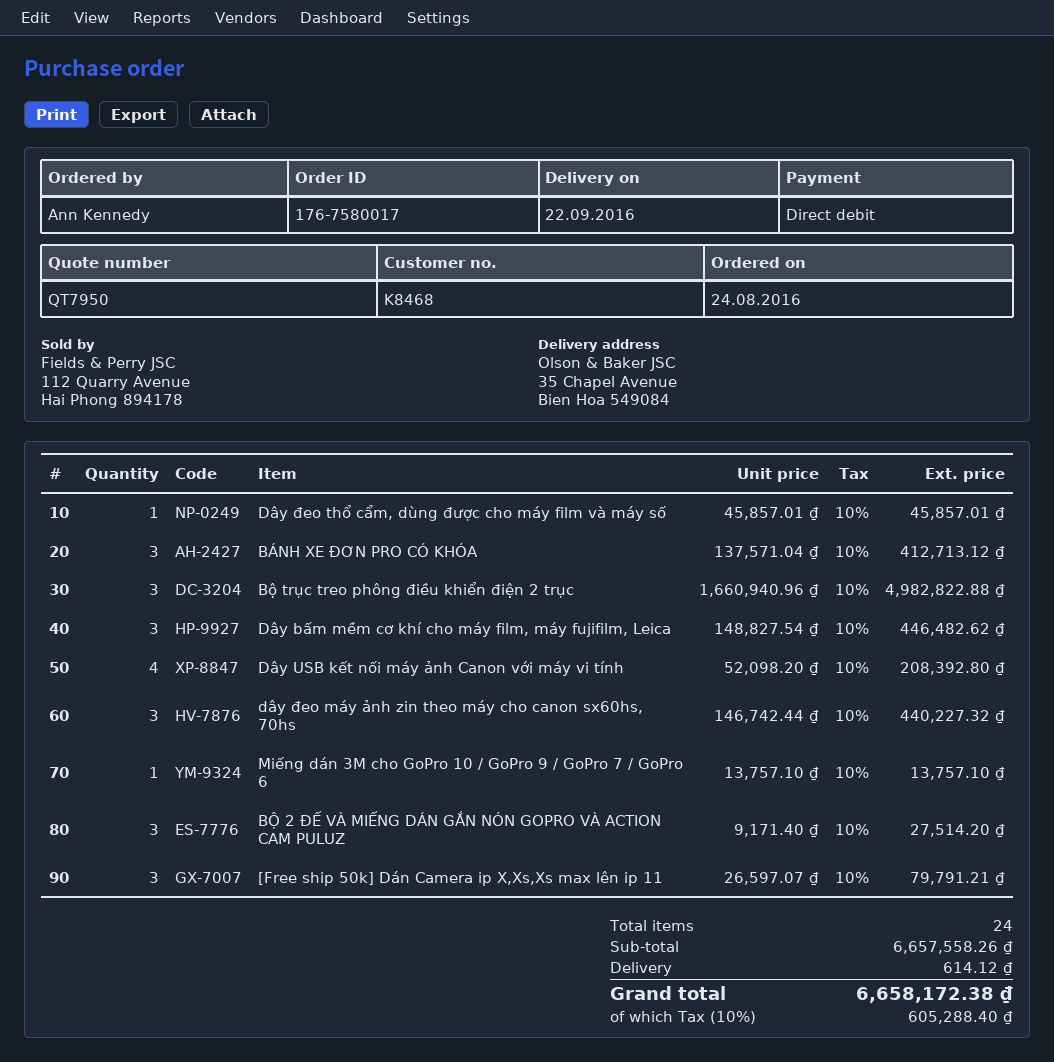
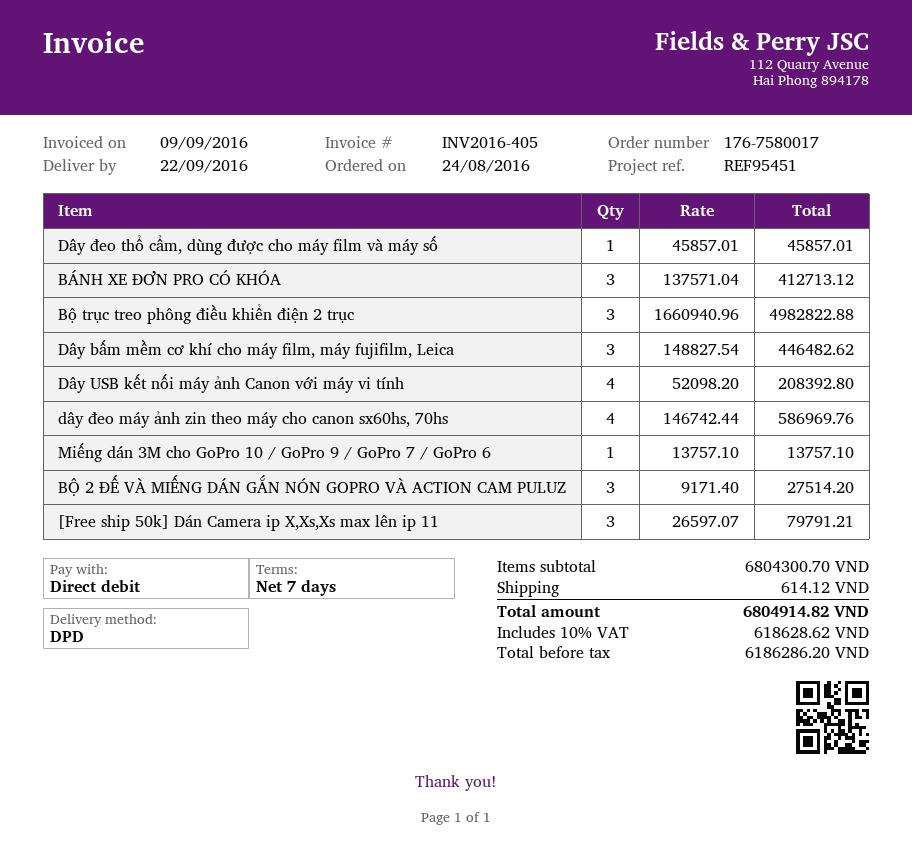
dây đeo máy ảnh zin theo máy cho canon sx60hs, 70hs: 3 x 146742.44 = 440227.32 -> 4 x 146742.44 = 586969.76
subtotal: 6657558.26 -> 6804300.70
tax: 10% = 605288.40 -> 10% = 618628.62
total: 6658172.38 -> 6804914.82

